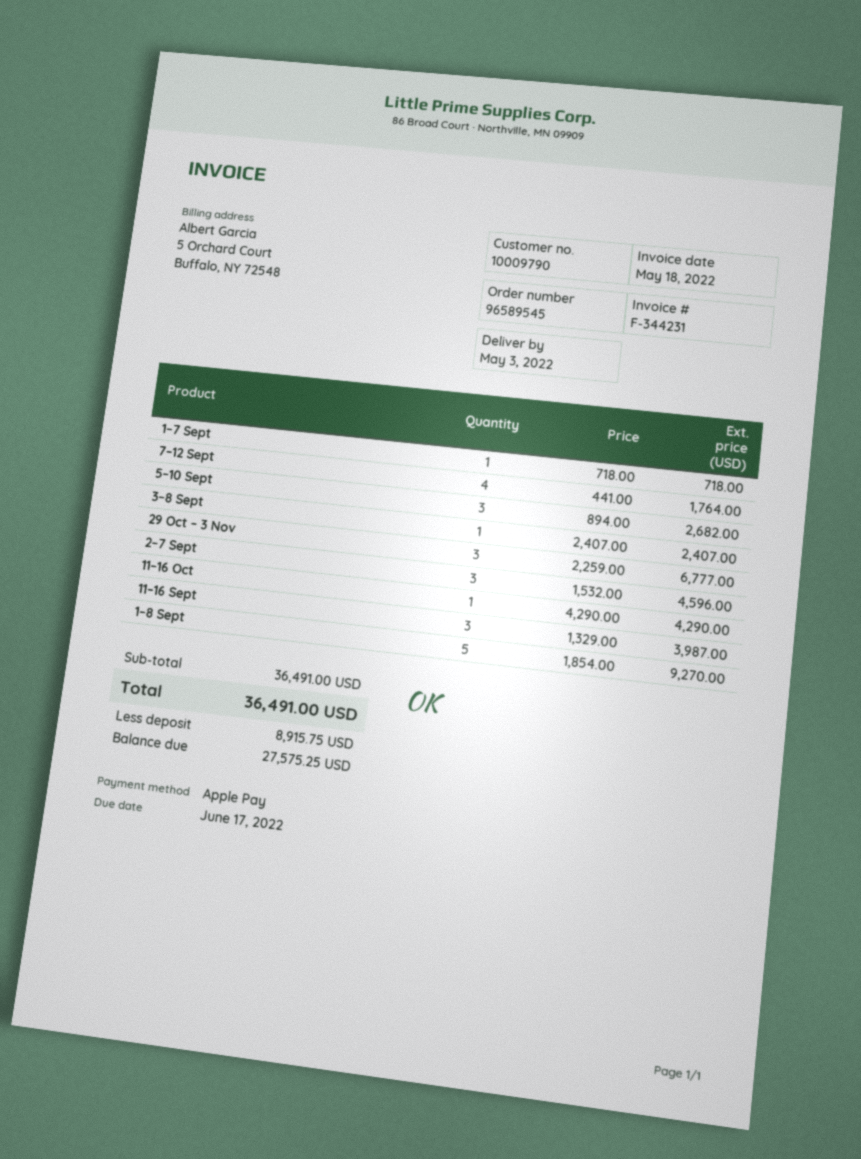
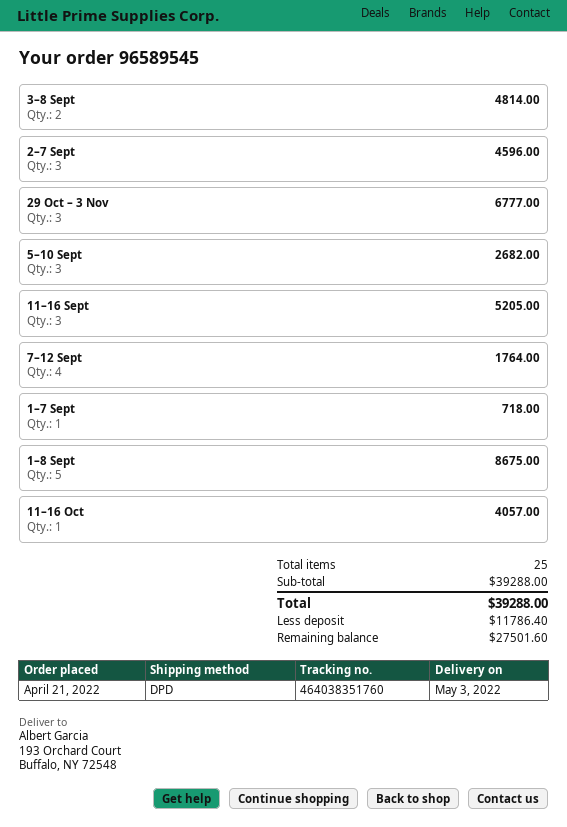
3–8 Sept: 1 for 2407.00 -> 2 for 4814.00
11–16 Oct: 1 for 4290.00 -> 1 for 4057.00
11–16 Sept: 3 for 3987.00 -> 3 for 5205.00
1–8 Sept: 5 for 9270.00 -> 5 for 8675.00
subtotal: 36491.00 -> 39288.00
total: 36491.00 -> 39288.00
deposit: 8915.75 -> 11786.40
balance: 27575.25 -> 27501.60

